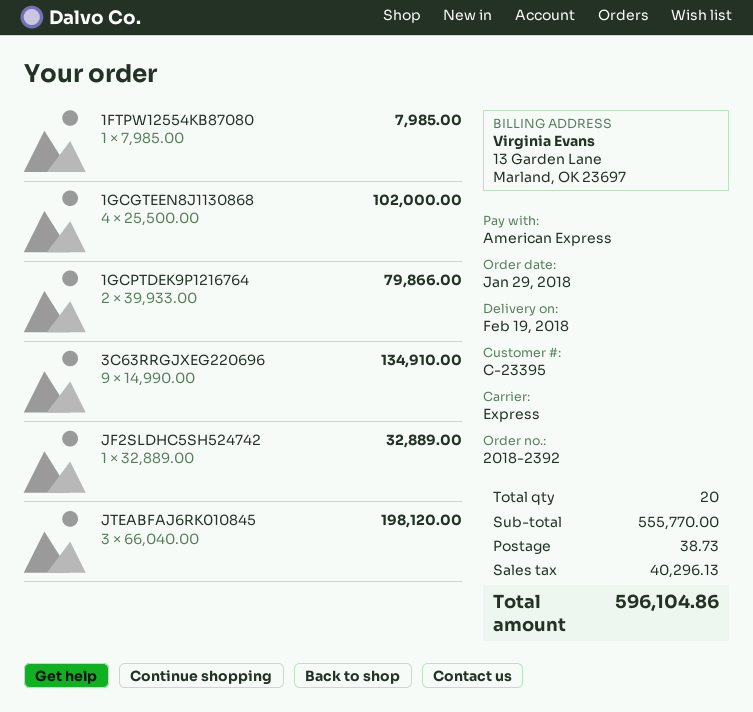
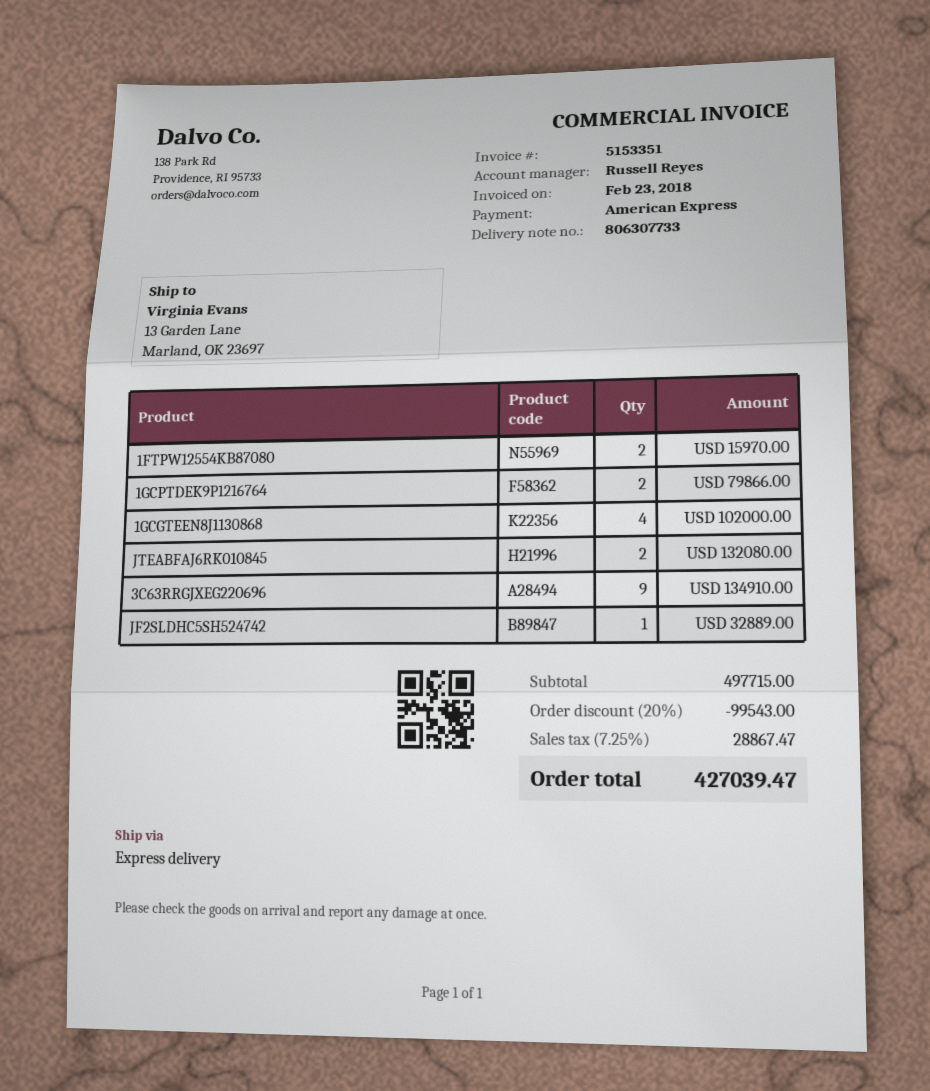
1FTPW12554KB87080: 1 for 7985.00 -> 2 for 15970.00
JTEABFAJ6RK010845: 3 for 198120.00 -> 2 for 132080.00
subtotal: 555770.00 -> 497715.00
discount: none -> 20% = 99543.00
shipping: 38.73 -> none
tax: 40296.13 -> 28867.47
total: 596104.86 -> 427039.47

